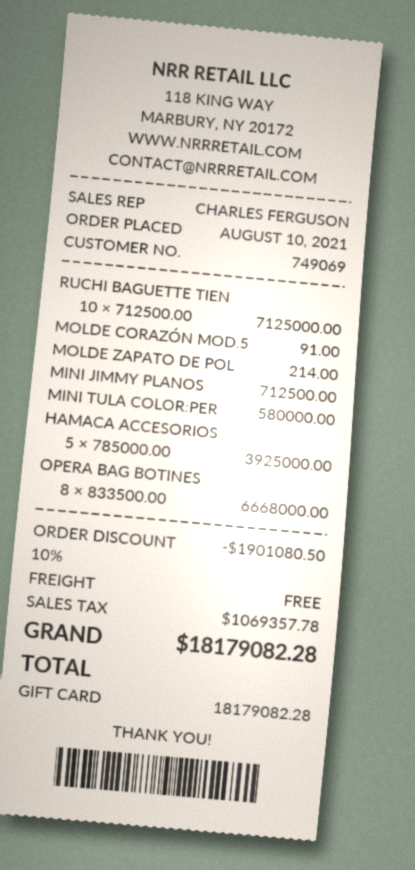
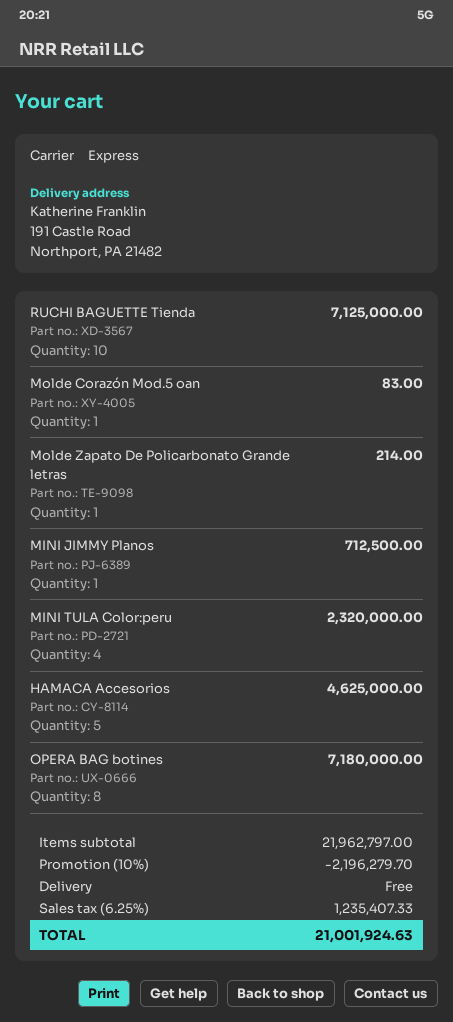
MOLDE CORAZÓN MOD.5: 1 for 91.00 -> 1 for 83.00
MINI TULA COLOR:PER: 1 for 580000.00 -> 4 for 2320000.00
HAMACA ACCESORIOS: 5 for 3925000.00 -> 5 for 4625000.00
OPERA BAG BOTINES: 8 for 6668000.00 -> 8 for 7180000.00
discount: 10% = 1901080.50 -> 10% = 2196279.70
tax: 1069357.78 -> 1235407.33
total: 18179082.28 -> 21001924.63

